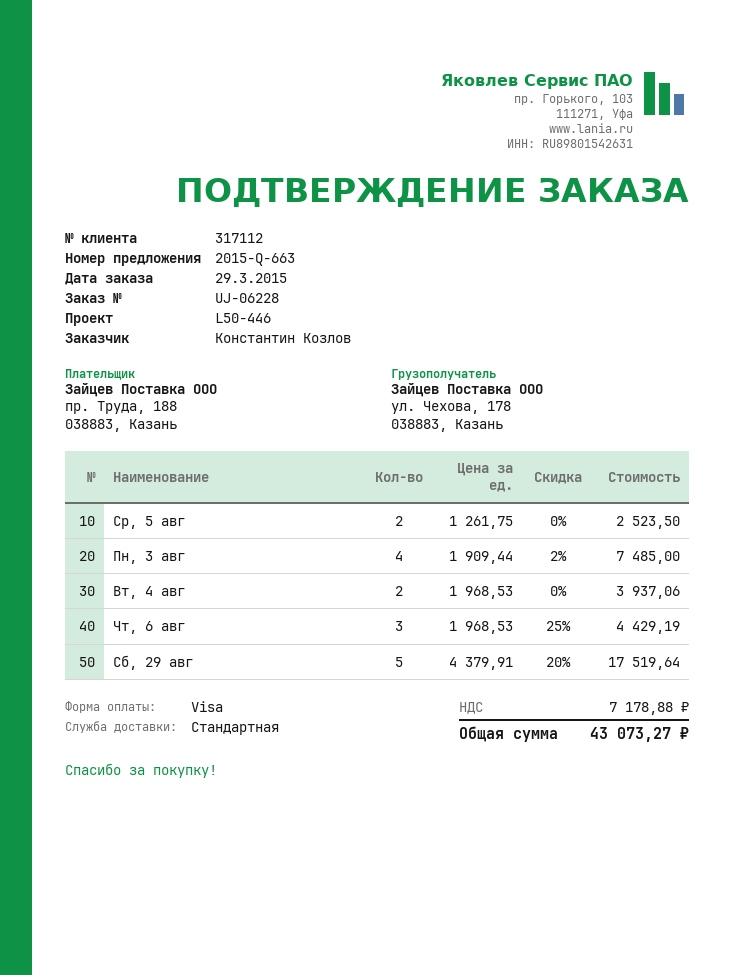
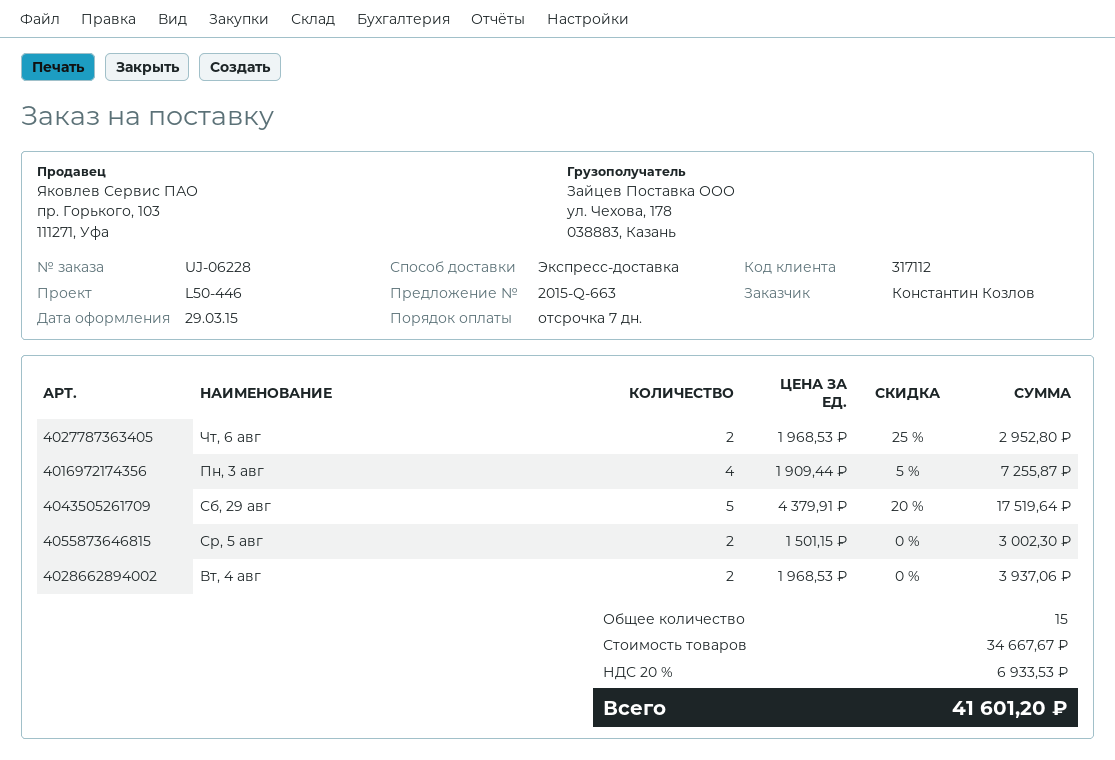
shipping method: standard -> express
Ср, 5 авг: 2 x 1261.75 = 2523.50 -> 2 x 1501.15 = 3002.30
Пн, 3 авг: 4 x 1909.44 - 2% = 7485.00 -> 4 x 1909.44 - 5% = 7255.87
Чт, 6 авг: 3 x 1968.53 - 25% = 4429.19 -> 2 x 1968.53 - 25% = 2952.80
tax: 7178.88 -> 6933.53
total: 43073.27 -> 41601.20

